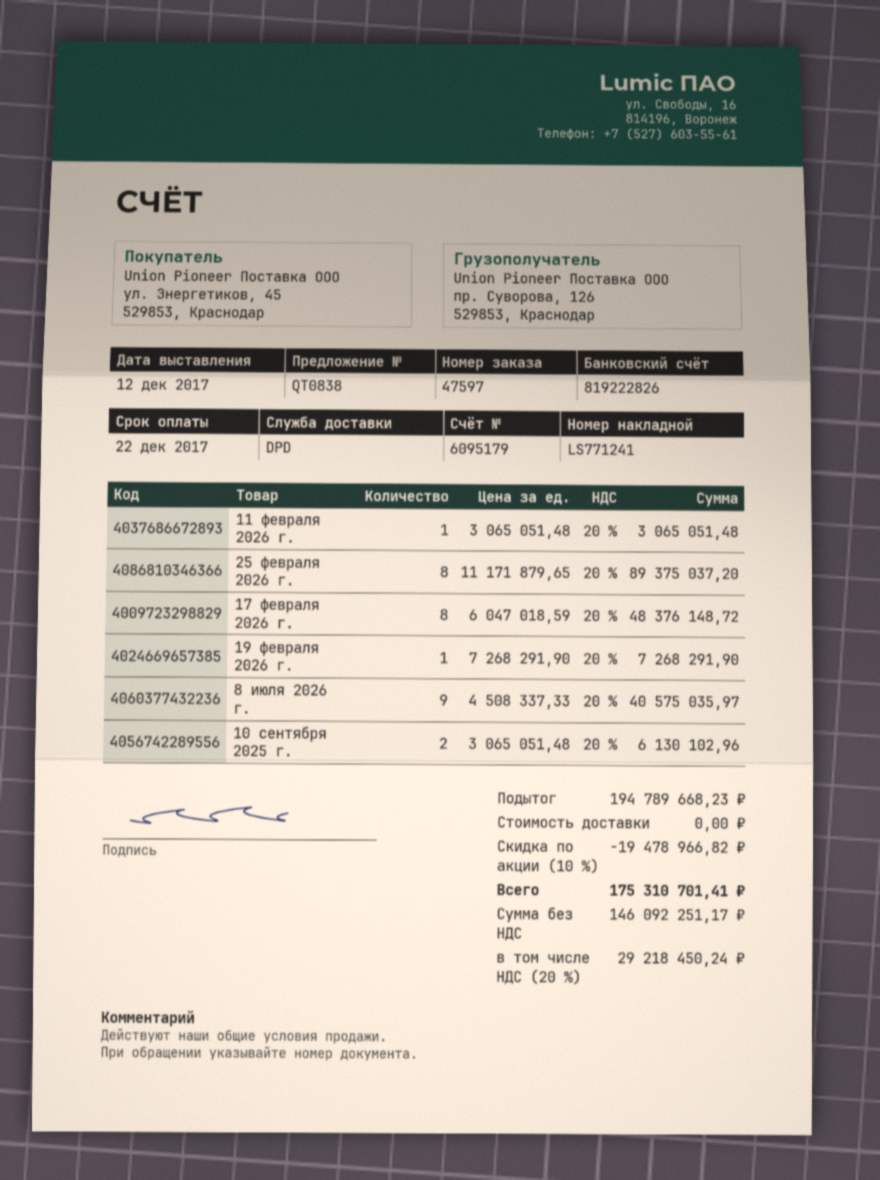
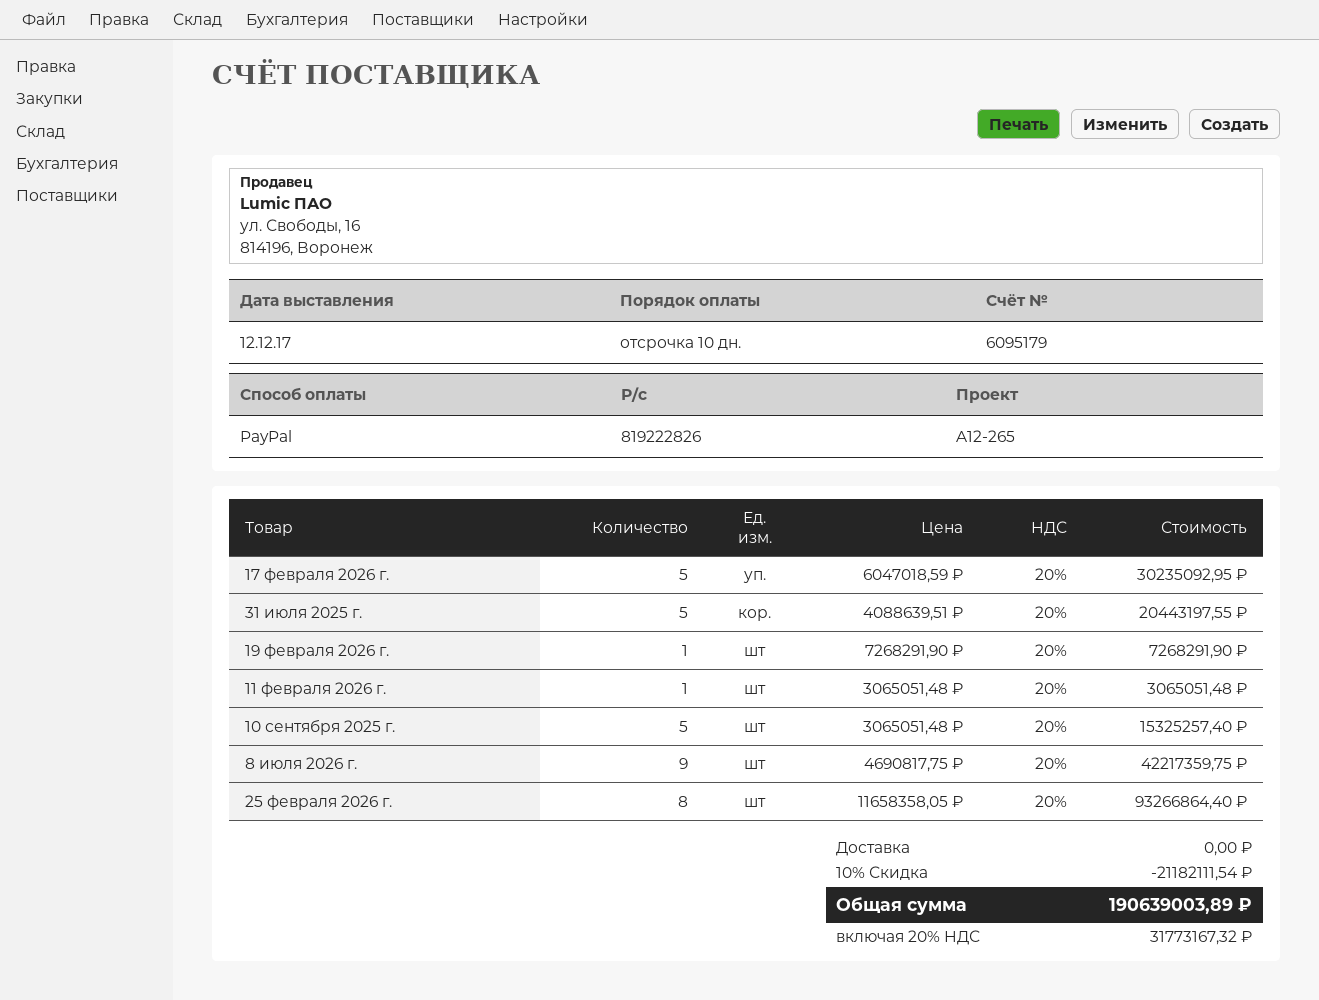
25 февраля 2026 г.: 8 x 11171879.65 = 89375037.20 -> 8 x 11658358.05 = 93266864.40
17 февраля 2026 г.: 8 x 6047018.59 = 48376148.72 -> 5 x 6047018.59 = 30235092.95
8 июля 2026 г.: 9 x 4508337.33 = 40575035.97 -> 9 x 4690817.75 = 42217359.75
10 сентября 2025 г.: 2 x 3065051.48 = 6130102.96 -> 5 x 3065051.48 = 15325257.40
31 июля 2025 г.: none -> 5 x 4088639.51 = 20443197.55
discount: 10% = 19478966.82 -> 10% = 21182111.54
tax: 20% = 29218450.24 -> 20% = 31773167.32
total: 175310701.41 -> 190639003.89

